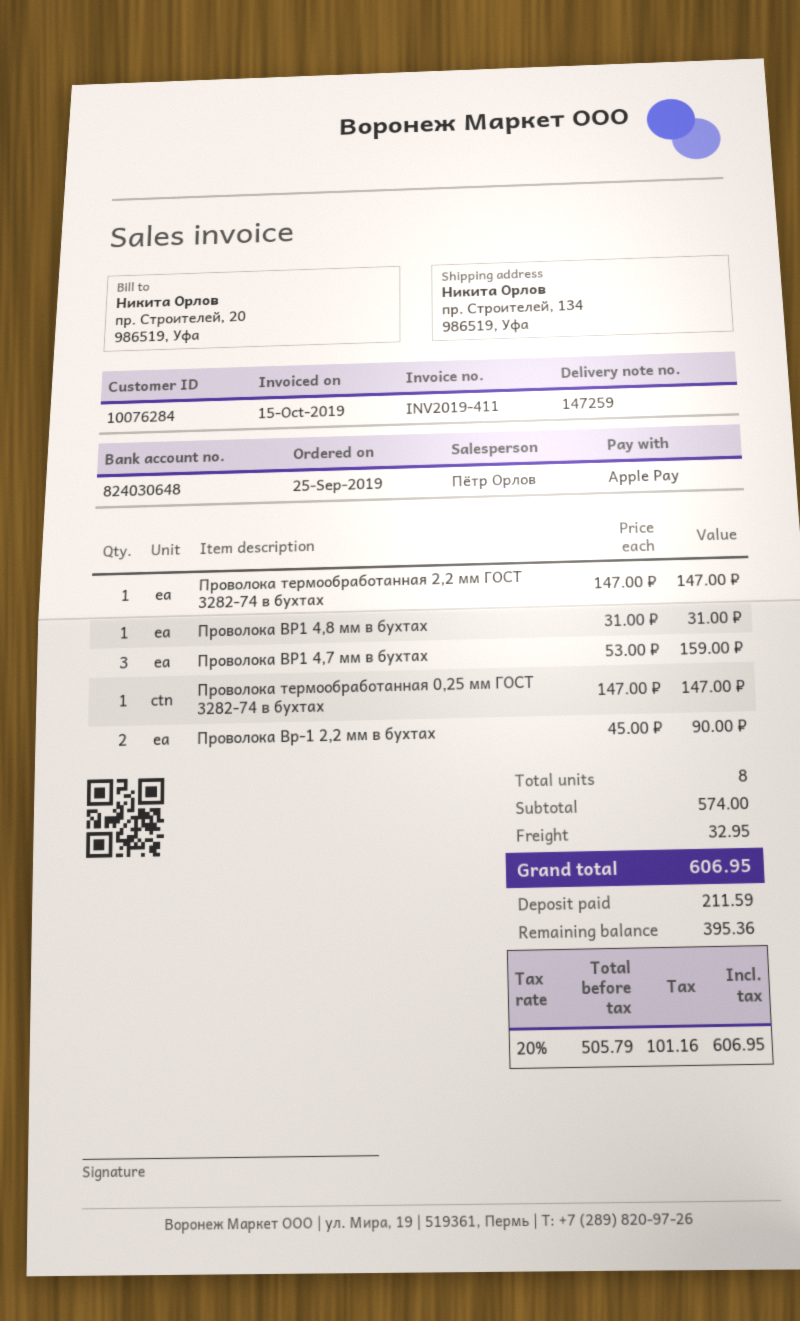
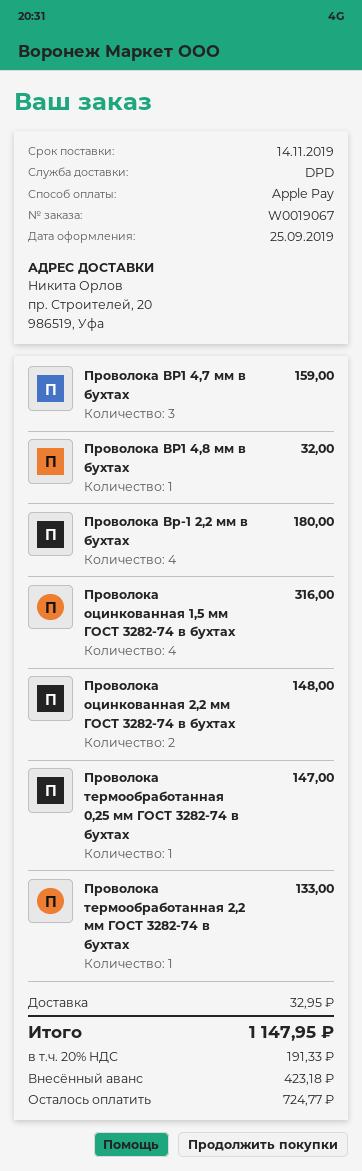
ship to: пр. Строителей, 134, 986519, Уфа -> пр. Строителей, 20, 986519, Уфа
Проволока термообработанная 2,2 мм ГОСТ 3282-74 в бухтах: 1 for 147.00 -> 1 for 133.00
Проволока ВР1 4,8 мм в бухтах: 1 for 31.00 -> 1 for 32.00
Проволока Вр-1 2,2 мм в бухтах: 2 for 90.00 -> 4 for 180.00
Проволока оцинкованная 1,5 мм ГОСТ 3282-74 в бухтах: none -> 4 for 316.00
Проволока оцинкованная 2,2 мм ГОСТ 3282-74 в бухтах: none -> 2 for 148.00
tax: 20% = 101.16 -> 20% = 191.33
total: 606.95 -> 1147.95
deposit: 211.59 -> 423.18
balance: 395.36 -> 724.77

